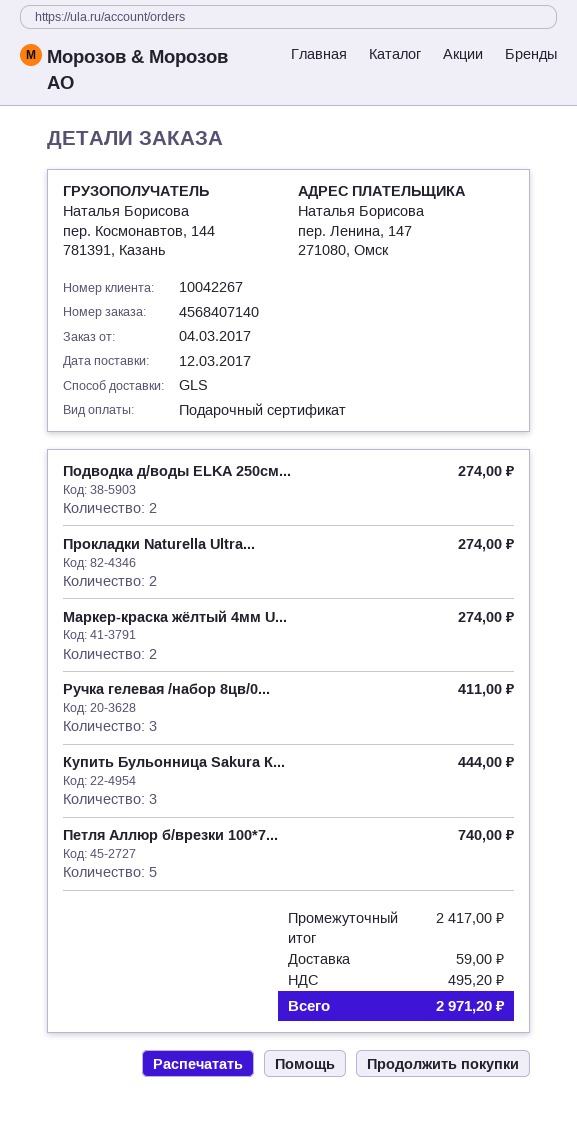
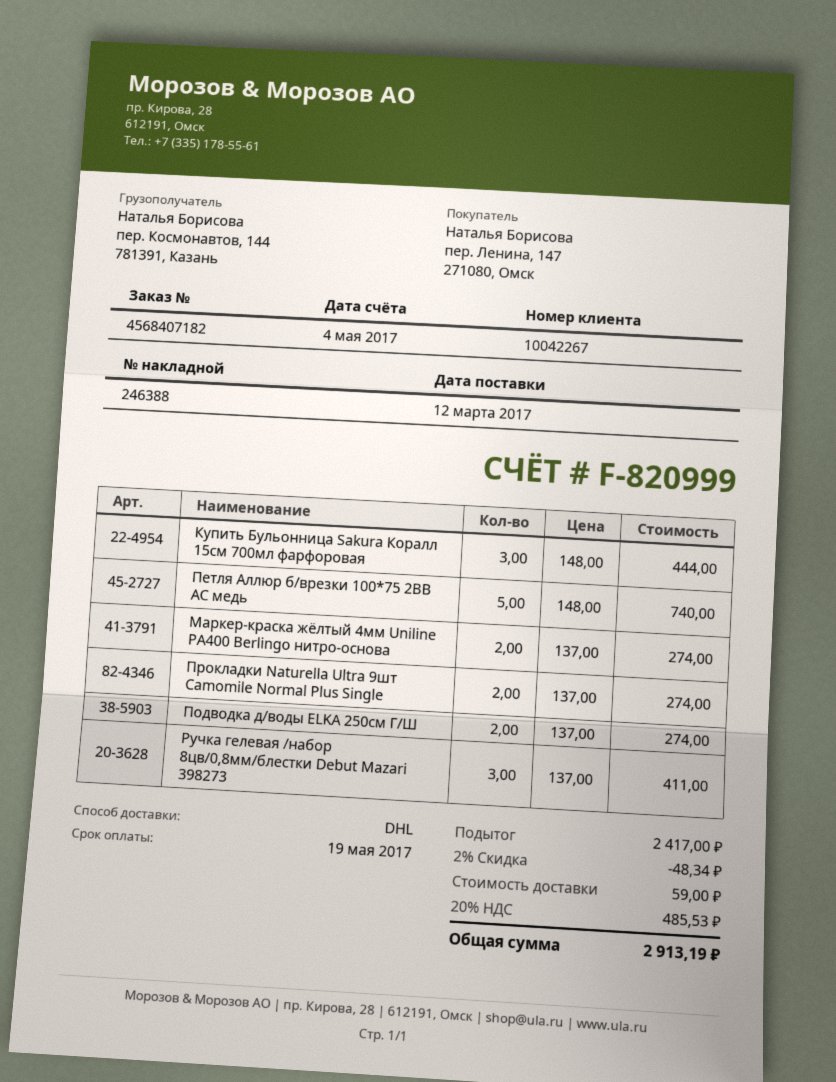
order number: 4568407140 -> 4568407182
shipping method: GLS -> DHL
discount: none -> 2% = 48.34
tax: 495.20 -> 485.53
total: 2971.20 -> 2913.19

